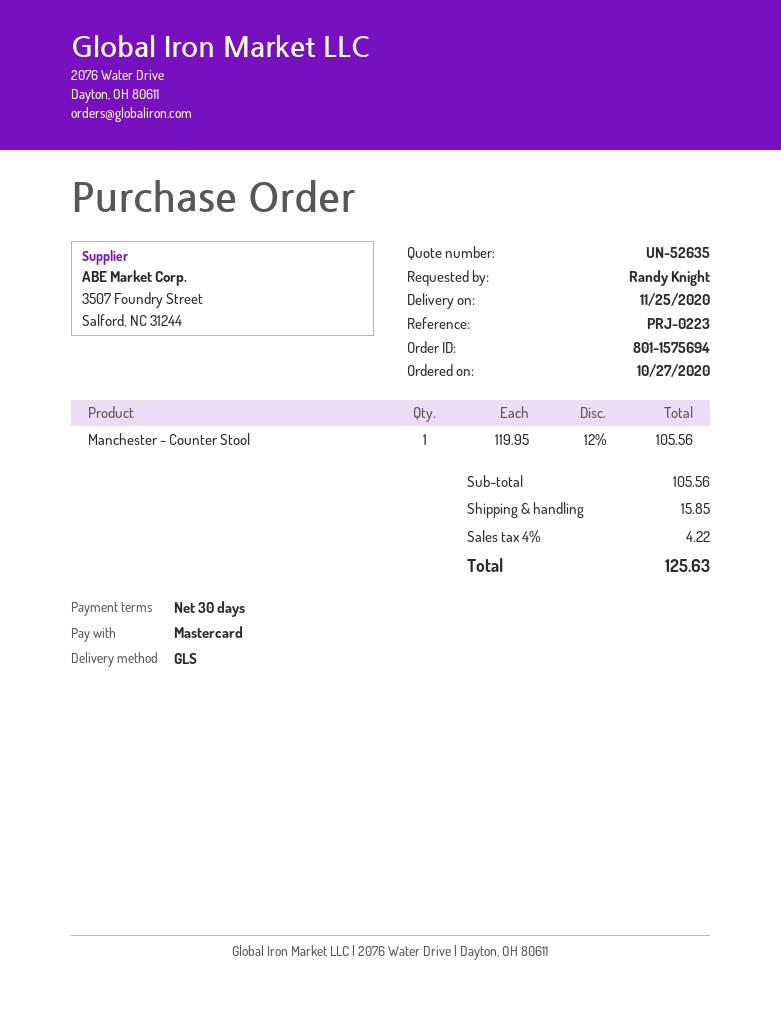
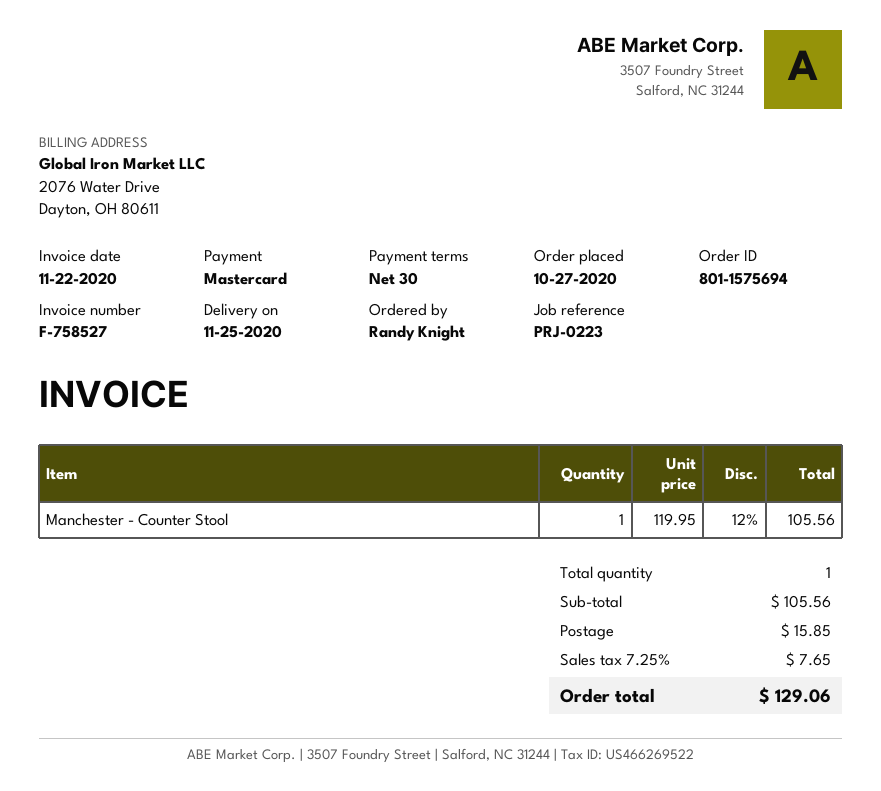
tax: 4% = 4.22 -> 7.25% = 7.65
total: 125.63 -> 129.06

